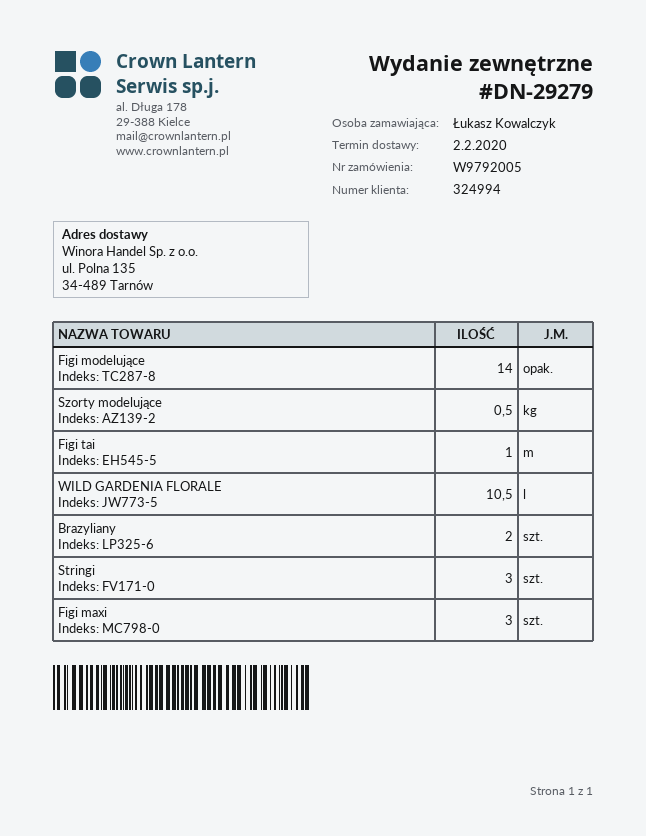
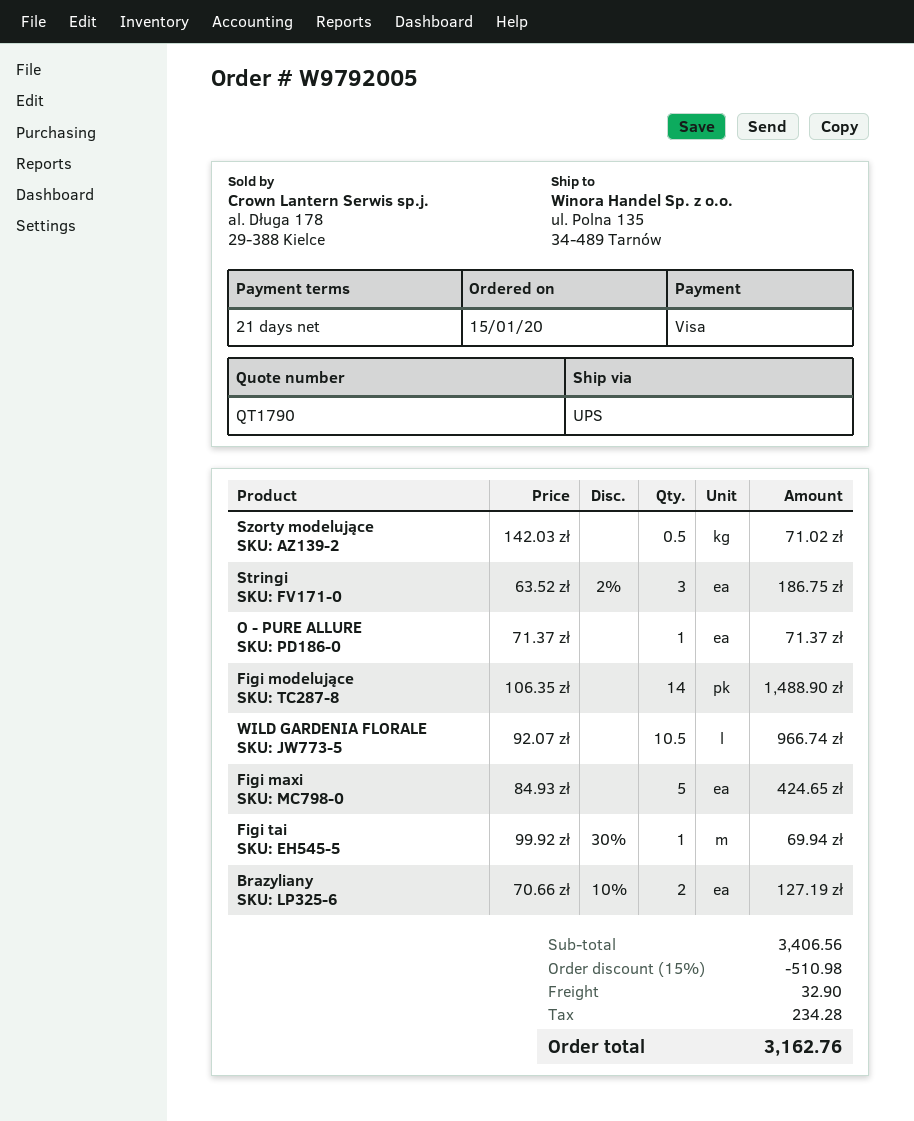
Figi maxi: 3 -> 5
O - PURE ALLURE: none -> 1

